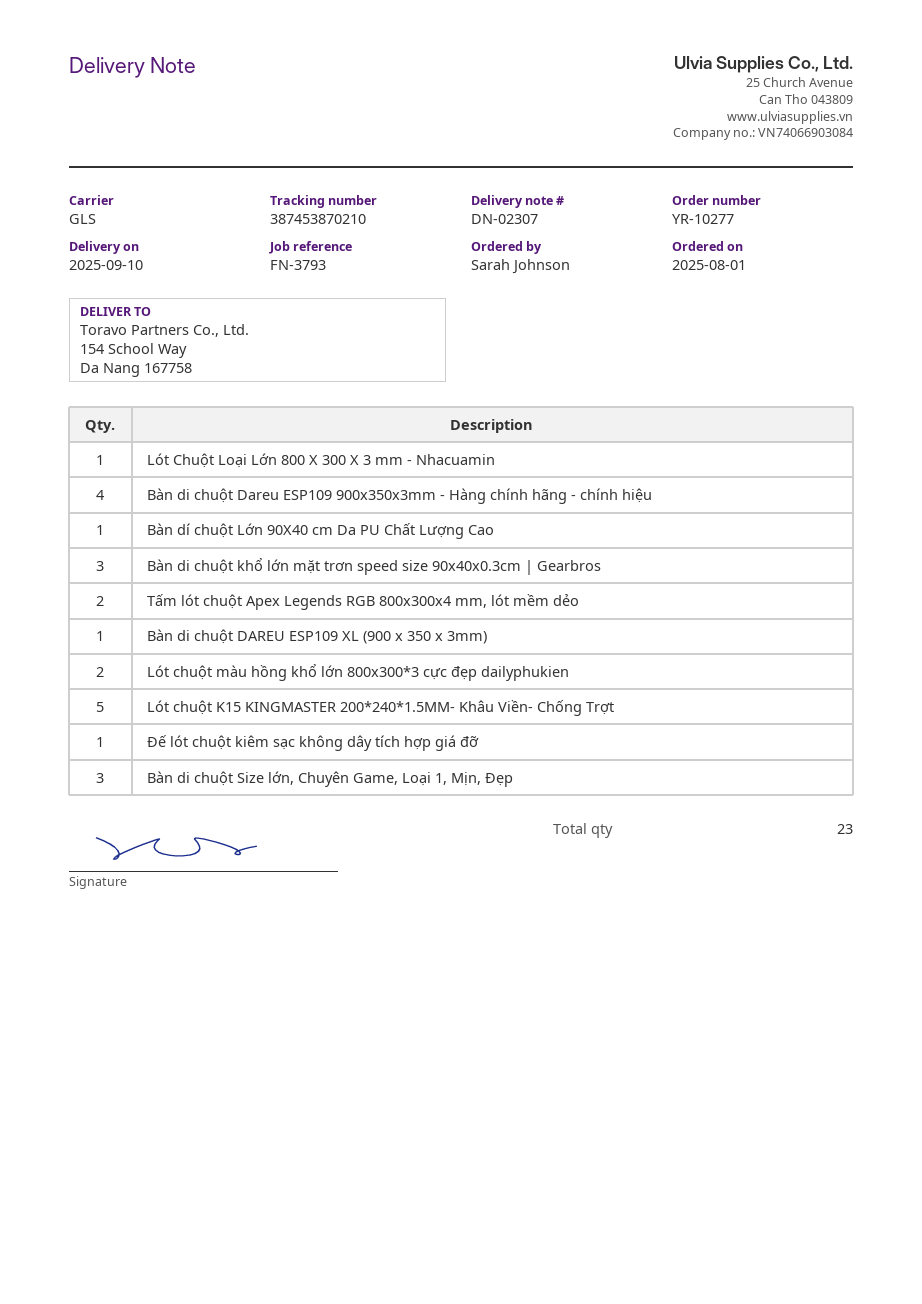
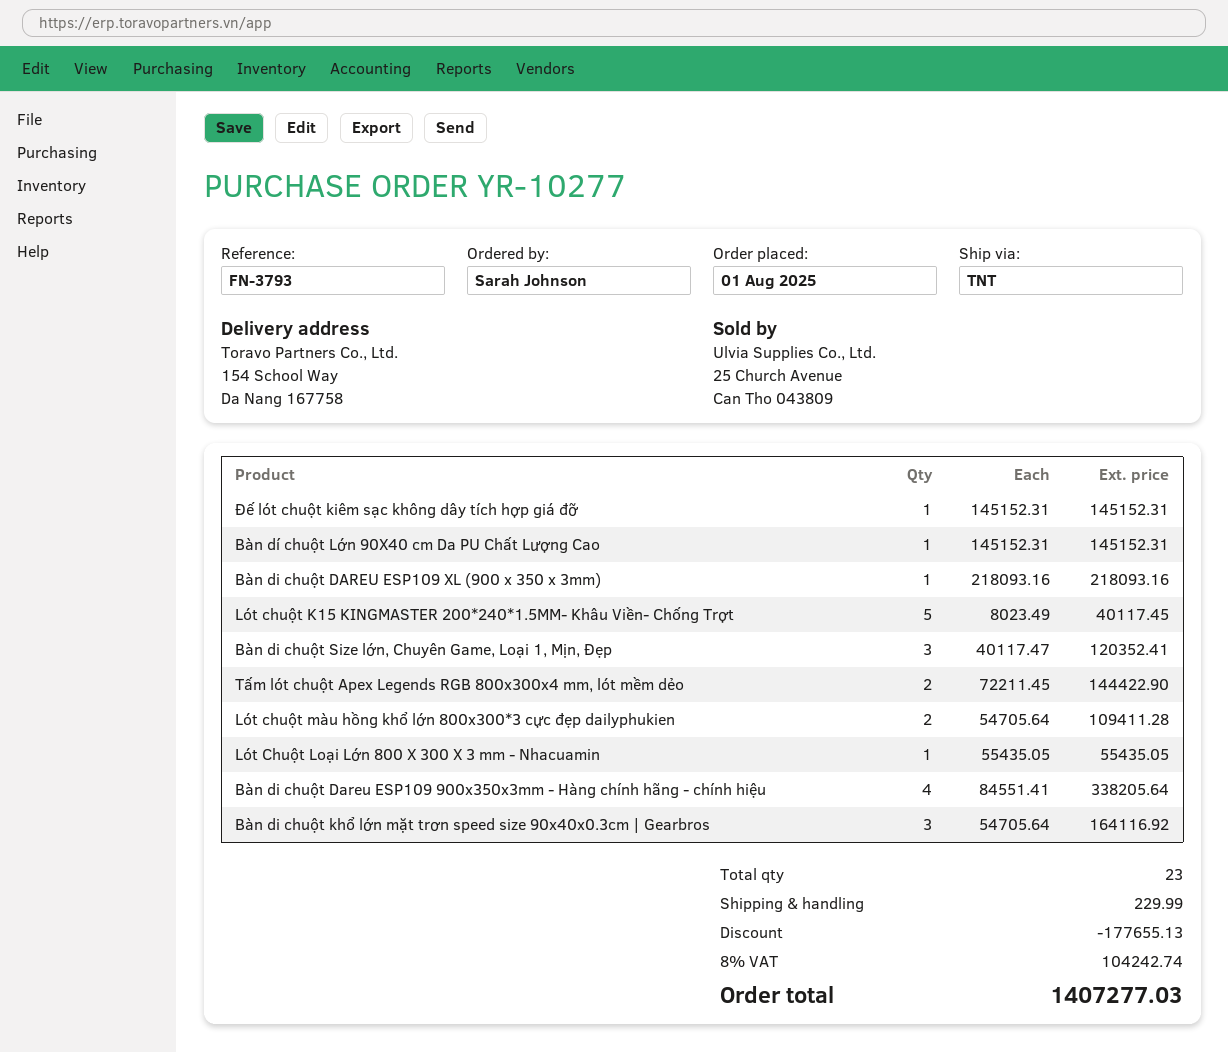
shipping method: GLS -> TNT

